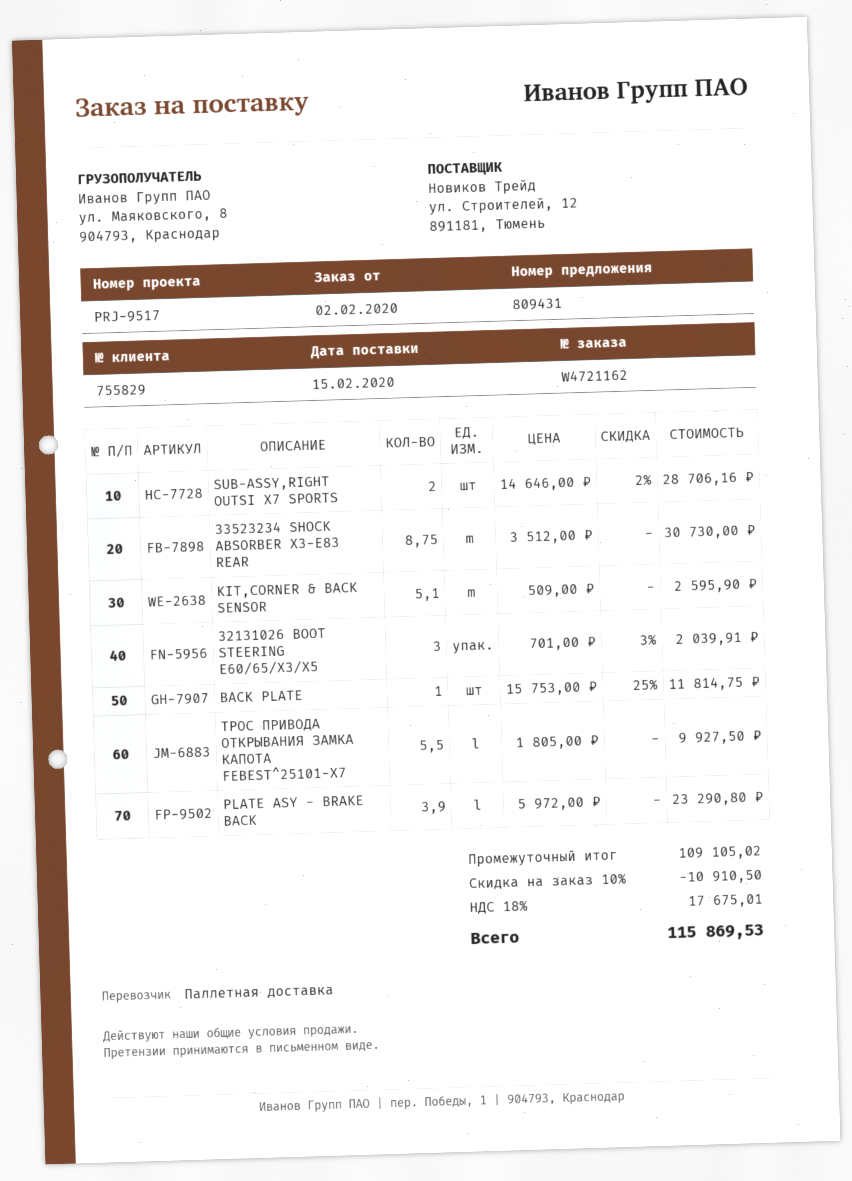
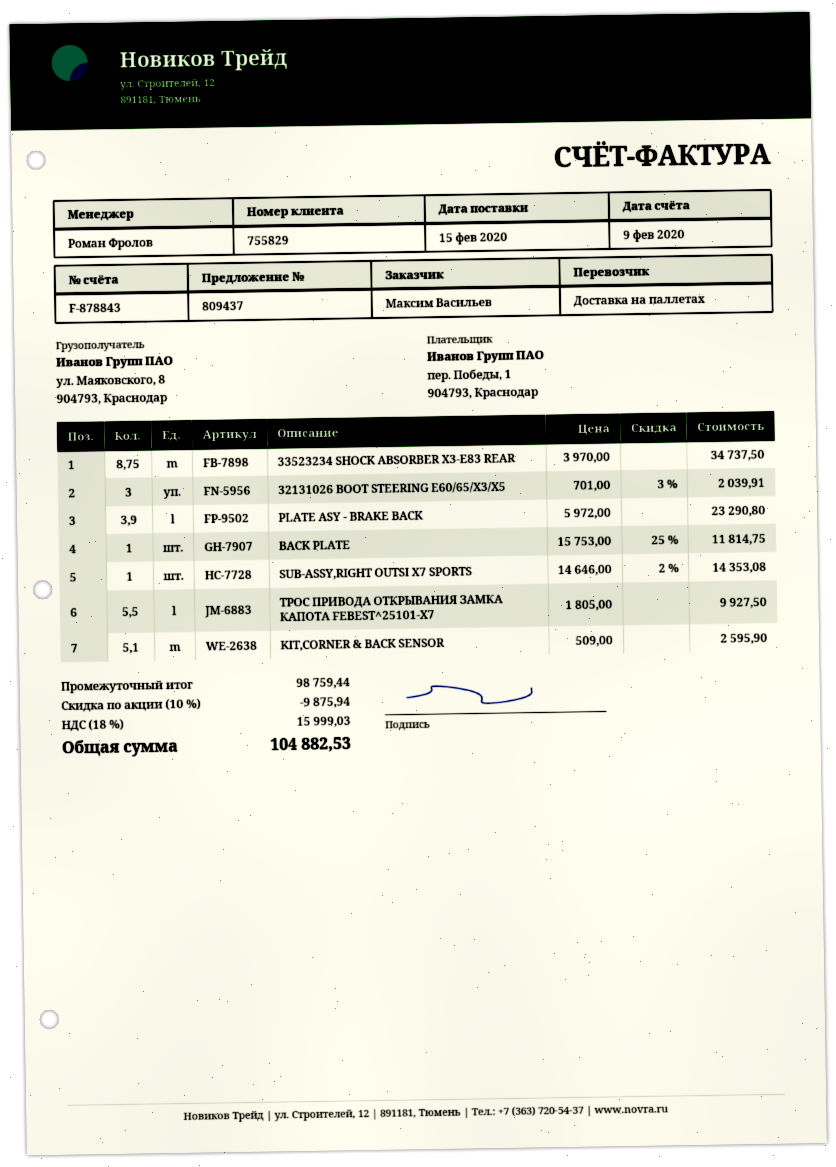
quote number: 809431 -> 809437
SUB-ASSY,RIGHT OUTSI X7 SPORTS: 2 x 14646.00 - 2% = 28706.16 -> 1 x 14646.00 - 2% = 14353.08
33523234 SHOCK ABSORBER X3-E83 REAR: 8.75 x 3512.00 = 30730.00 -> 8.75 x 3970.00 = 34737.50
subtotal: 109105.02 -> 98759.44
discount: 10% = 10910.50 -> 10% = 9875.94
tax: 18% = 17675.01 -> 18% = 15999.03
total: 115869.53 -> 104882.53

